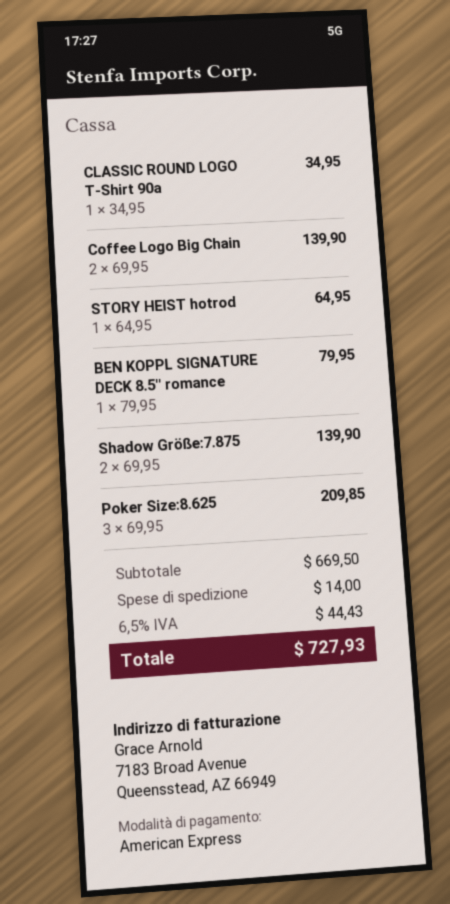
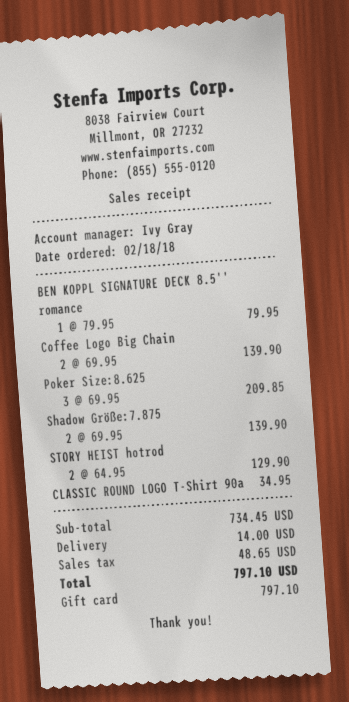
payment method: American Express -> gift card
STORY HEIST hotrod: 1 x 64.95 = 64.95 -> 2 x 64.95 = 129.90
subtotal: 669.50 -> 734.45
tax: 44.43 -> 48.65
total: 727.93 -> 797.10

